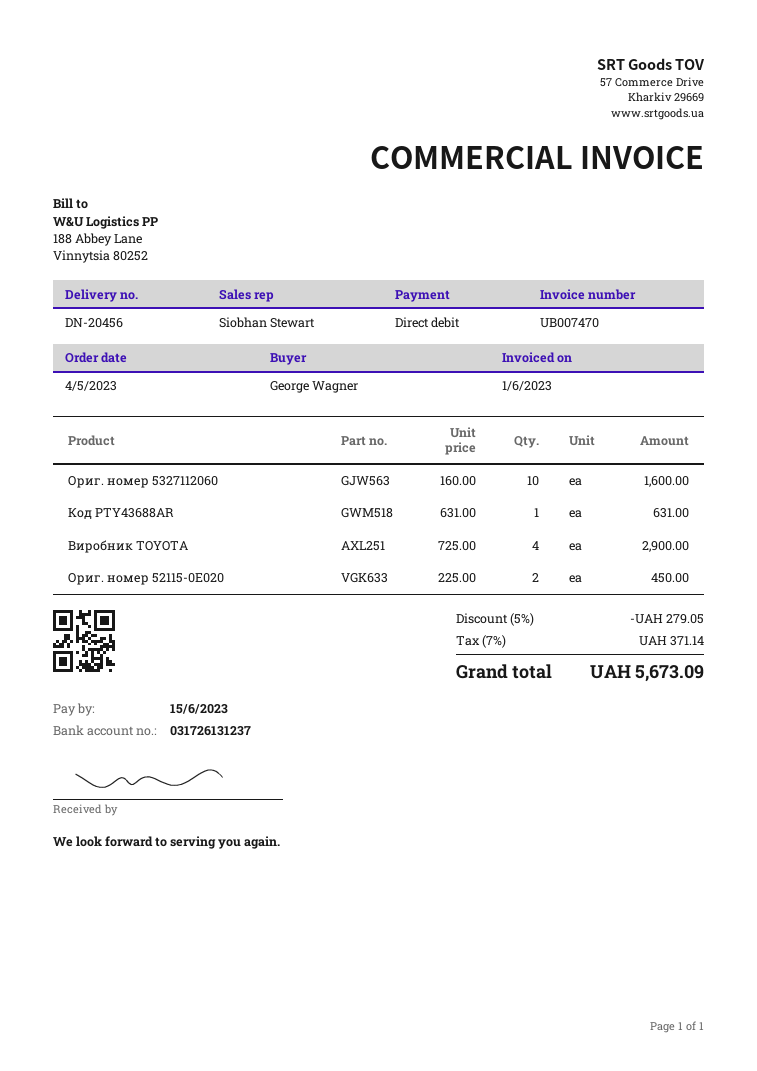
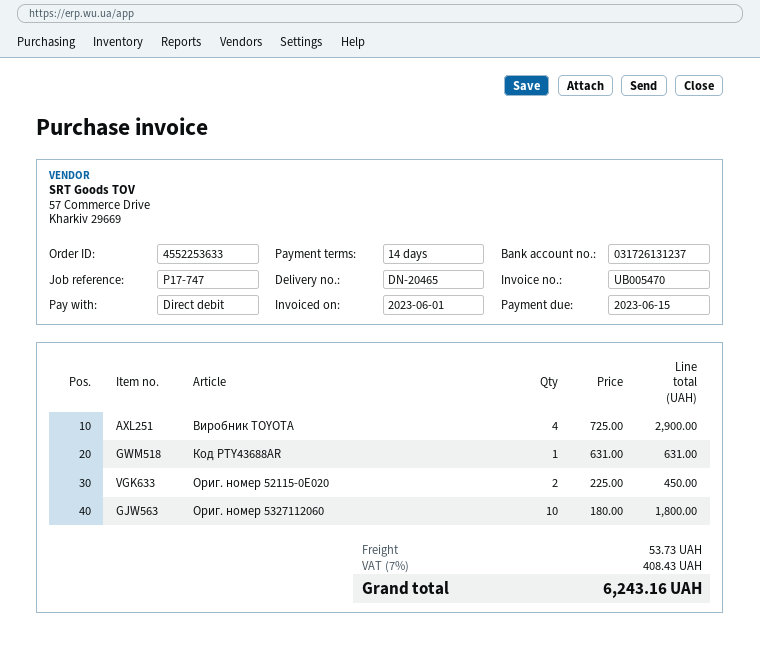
delivery note number: DN-20456 -> DN-20465
invoice number: UB007470 -> UB005470
Ориг. номер 5327112060: 10 x 160.00 = 1600.00 -> 10 x 180.00 = 1800.00
discount: 5% = 279.05 -> none
shipping: none -> 53.73
tax: 7% = 371.14 -> 7% = 408.43
total: 5673.09 -> 6243.16

